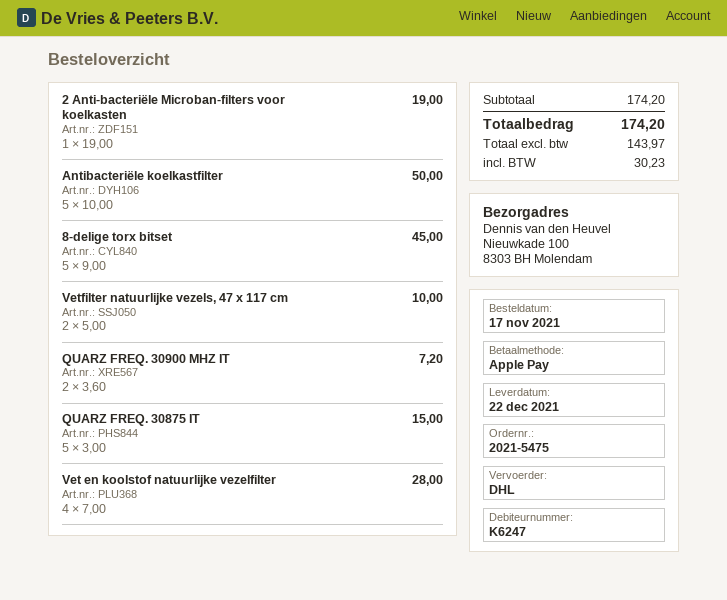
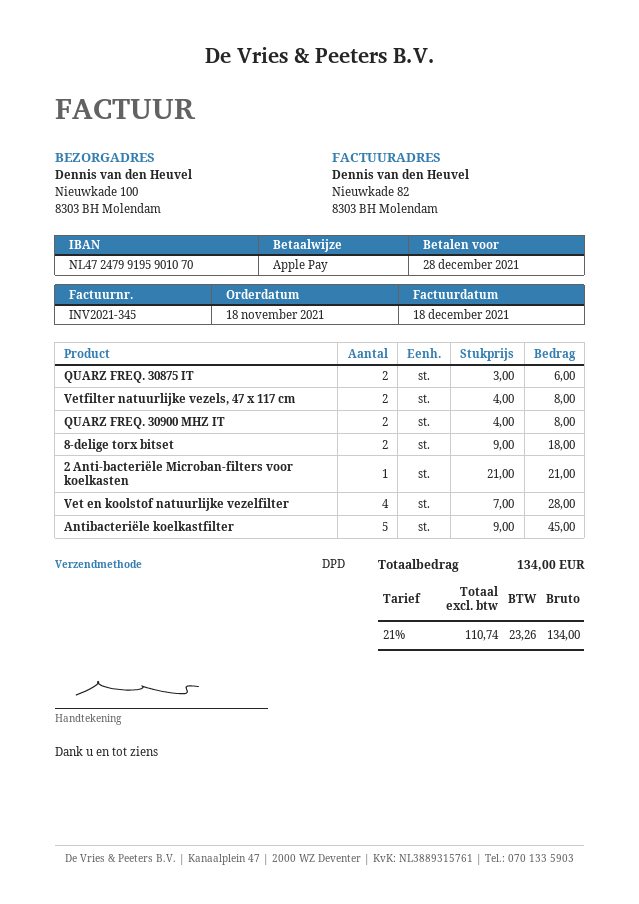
order date: 2021-11-17 -> 2021-11-18
shipping method: DHL -> DPD
2 Anti-bacteriële Microban-filters voor koelkasten: 1 x 19.00 = 19.00 -> 1 x 21.00 = 21.00
Antibacteriële koelkastfilter: 5 x 10.00 = 50.00 -> 5 x 9.00 = 45.00
8-delige torx bitset: 5 x 9.00 = 45.00 -> 2 x 9.00 = 18.00
Vetfilter natuurlijke vezels, 47 x 117 cm: 2 x 5.00 = 10.00 -> 2 x 4.00 = 8.00
QUARZ FREQ. 30900 MHZ IT: 2 x 3.60 = 7.20 -> 2 x 4.00 = 8.00
QUARZ FREQ. 30875 IT: 5 x 3.00 = 15.00 -> 2 x 3.00 = 6.00
net: 143.97 -> 110.74
tax: 30.23 -> 23.26
total: 174.20 -> 134.00

